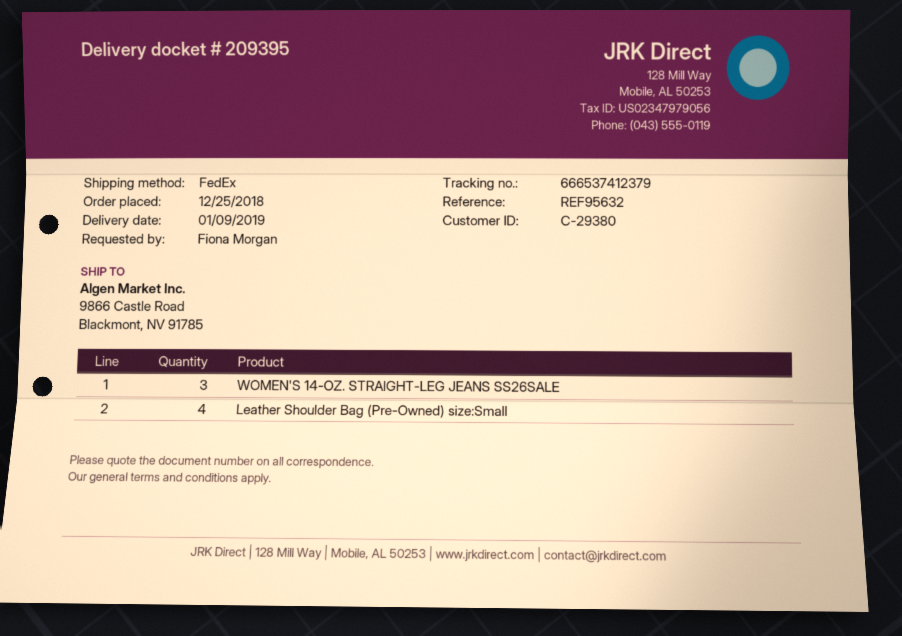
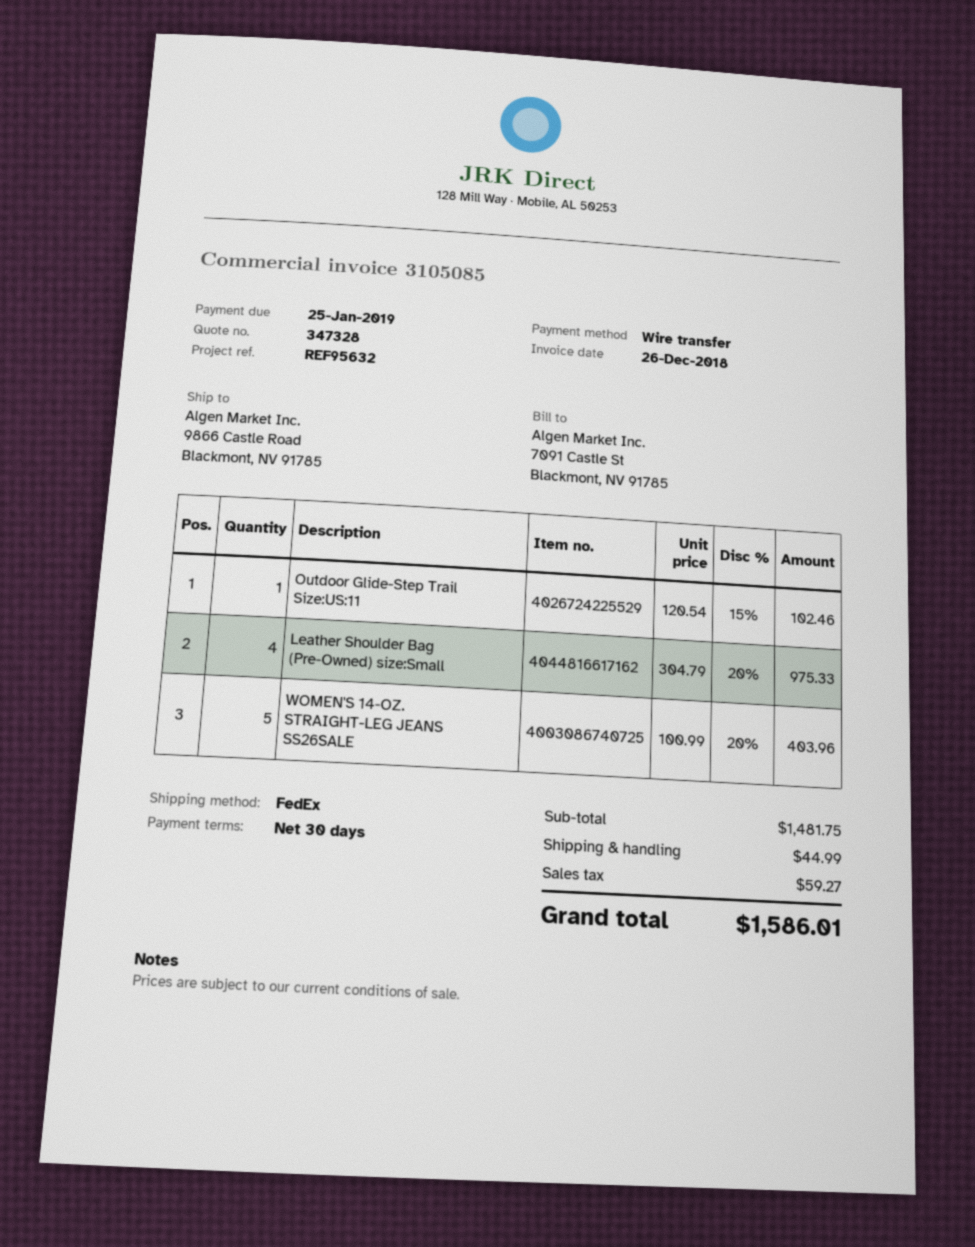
WOMEN'S 14-OZ. STRAIGHT-LEG JEANS SS26SALE: 3 -> 5
Outdoor Glide-Step Trail Size:US:11: none -> 1

